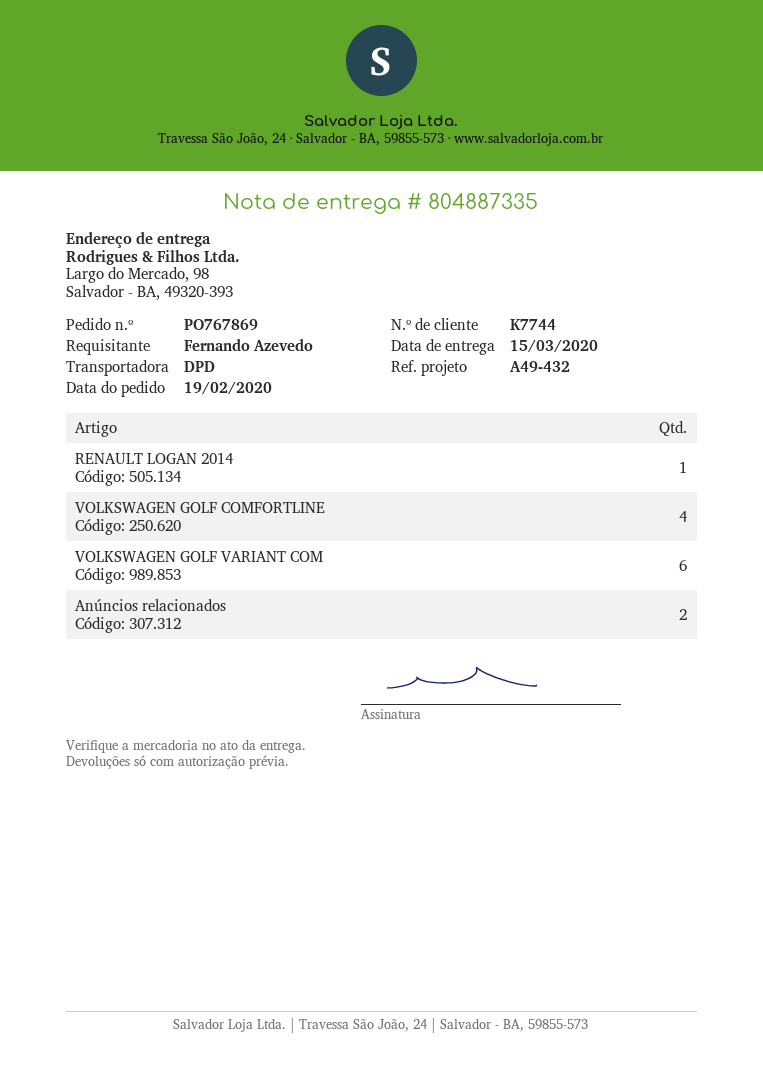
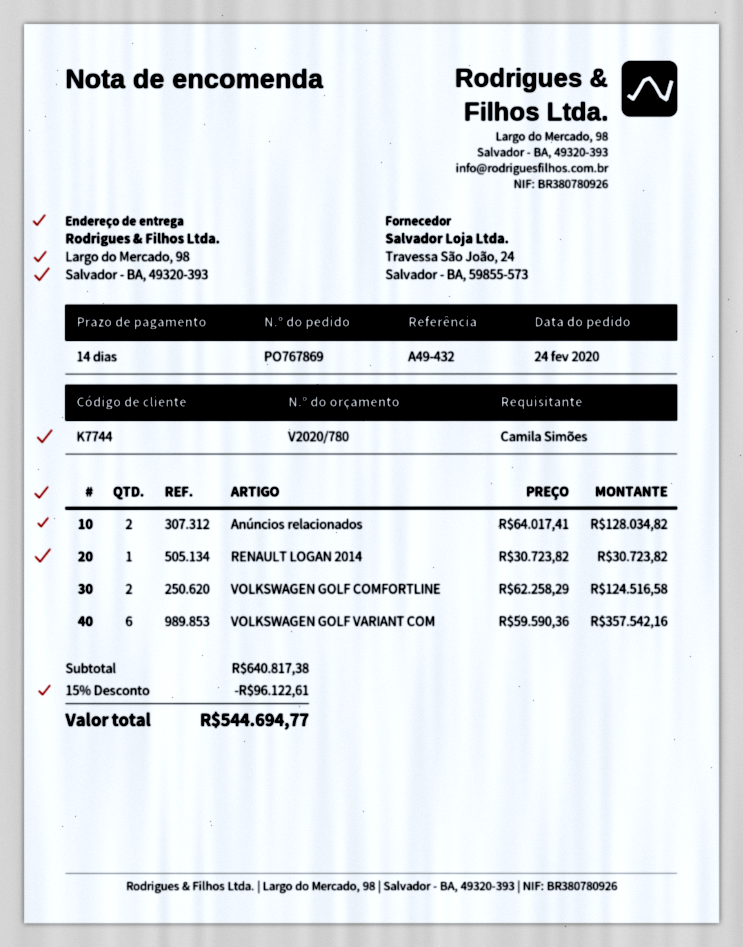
order date: 2020-02-19 -> 2020-02-24
ordered by: Fernando Azevedo -> Camila Simões
VOLKSWAGEN GOLF COMFORTLINE: 4 -> 2

